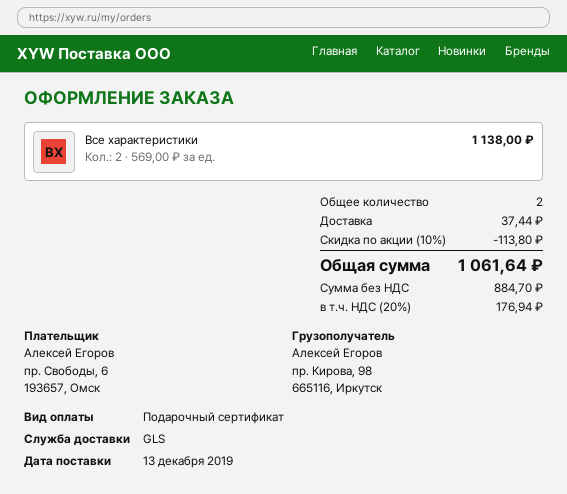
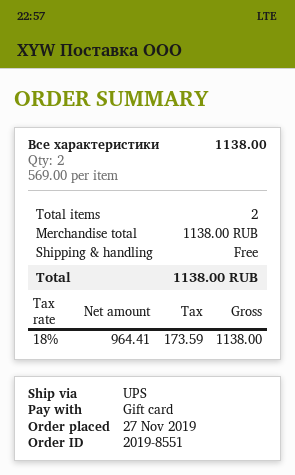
shipping method: GLS -> UPS
discount: 10% = 113.80 -> none
shipping: 37.44 -> 0.00
net: 884.70 -> 964.41
tax: 20% = 176.94 -> 18% = 173.59
total: 1061.64 -> 1138.00

